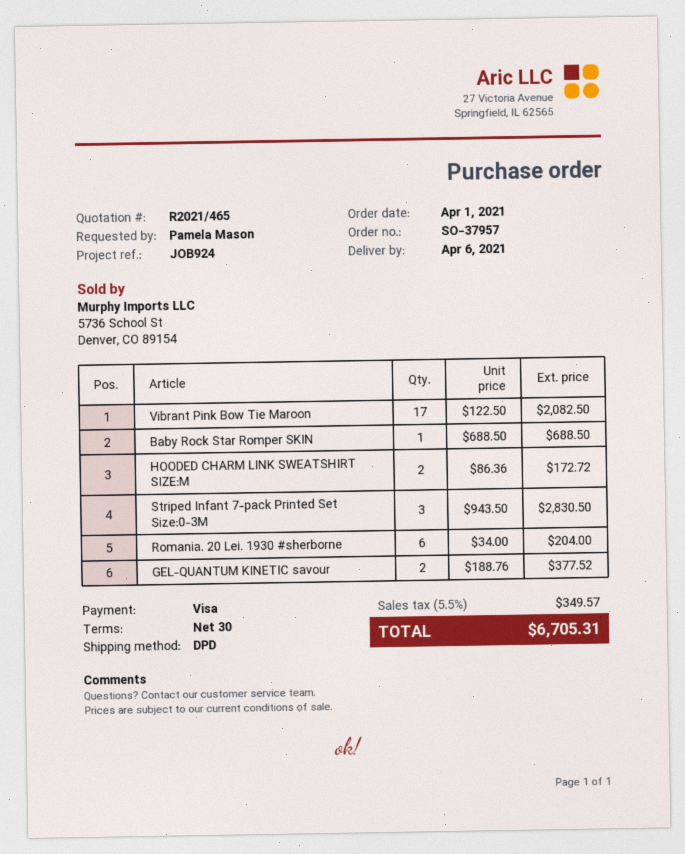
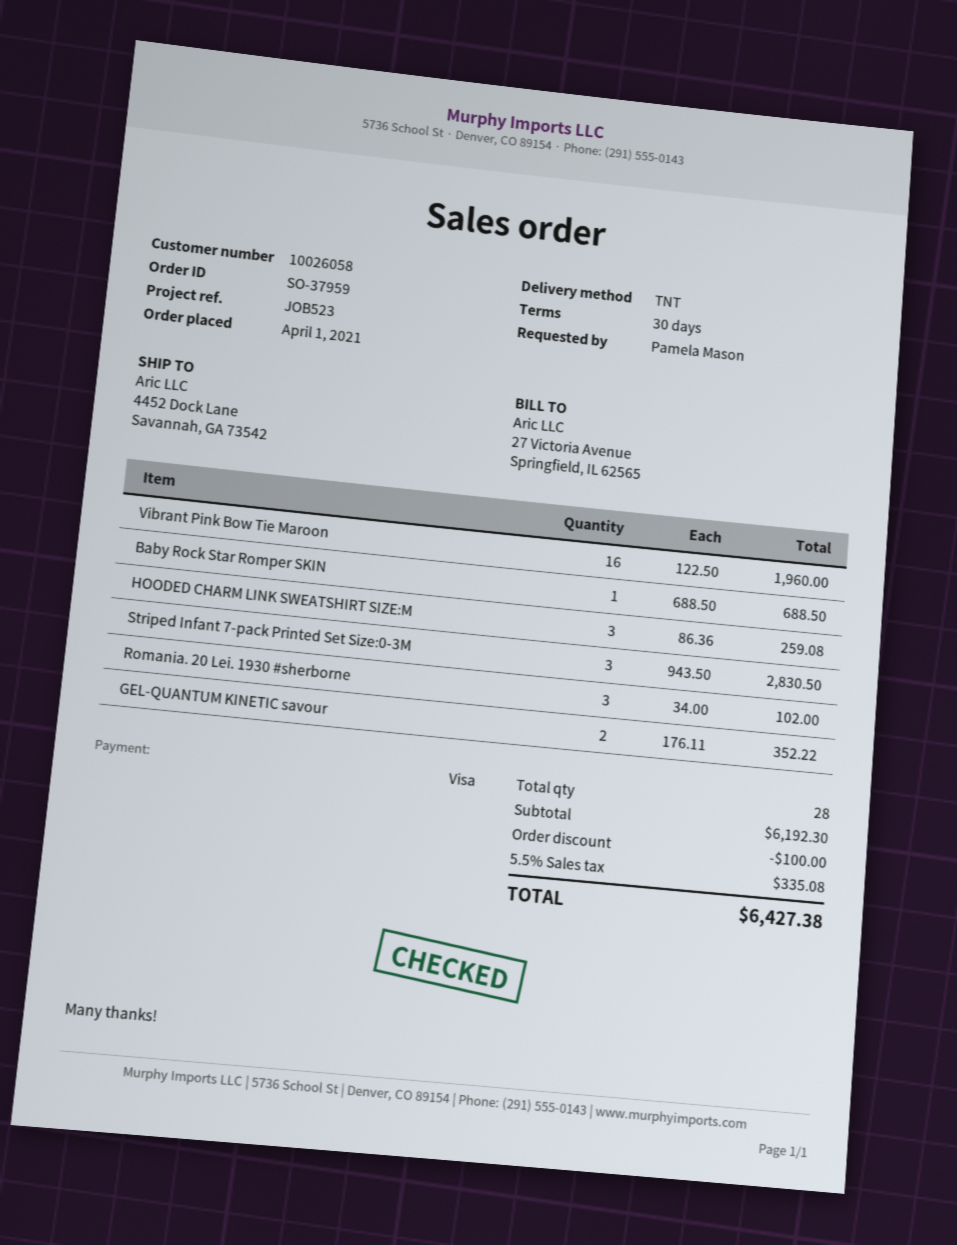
order number: SO-37957 -> SO-37959
reference: JOB924 -> JOB523
shipping method: DPD -> TNT
Vibrant Pink Bow Tie Maroon: 17 x 122.50 = 2082.50 -> 16 x 122.50 = 1960.00
HOODED CHARM LINK SWEATSHIRT SIZE:M: 2 x 86.36 = 172.72 -> 3 x 86.36 = 259.08
Romania. 20 Lei. 1930 #sherborne: 6 x 34.00 = 204.00 -> 3 x 34.00 = 102.00
GEL-QUANTUM KINETIC savour: 2 x 188.76 = 377.52 -> 2 x 176.11 = 352.22
discount: none -> 100.00
tax: 5.5% = 349.57 -> 5.5% = 335.08
total: 6705.31 -> 6427.38

